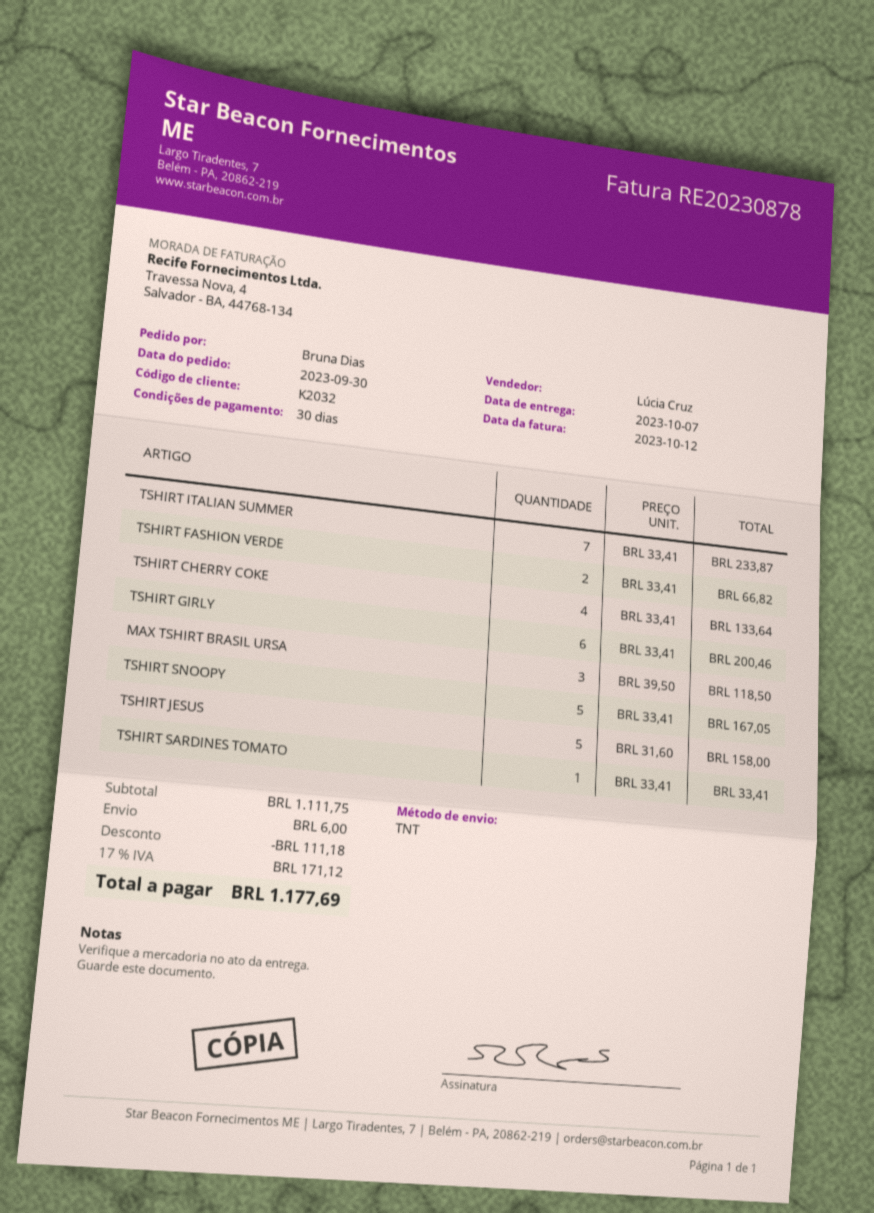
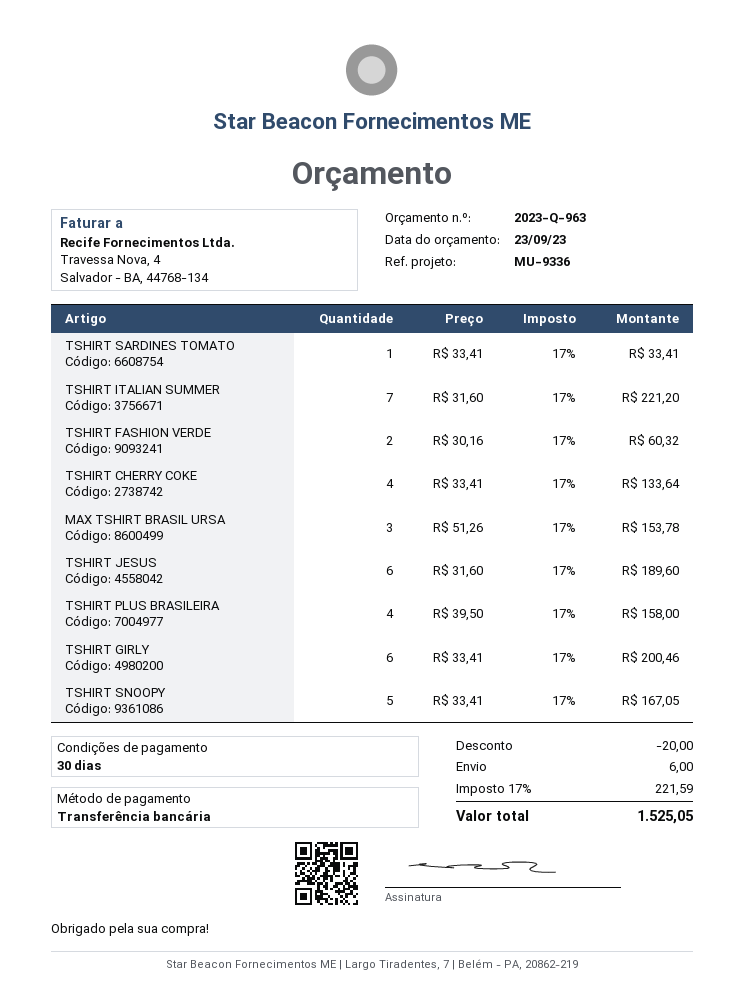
TSHIRT ITALIAN SUMMER: 7 x 33.41 = 233.87 -> 7 x 31.60 = 221.20
TSHIRT FASHION VERDE: 2 x 33.41 = 66.82 -> 2 x 30.16 = 60.32
MAX TSHIRT BRASIL URSA: 3 x 39.50 = 118.50 -> 3 x 51.26 = 153.78
TSHIRT JESUS: 5 x 31.60 = 158.00 -> 6 x 31.60 = 189.60
TSHIRT PLUS BRASILEIRA: none -> 4 x 39.50 = 158.00
discount: 111.18 -> 20.00
tax: 17% = 171.12 -> 17% = 221.59
total: 1177.69 -> 1525.05

